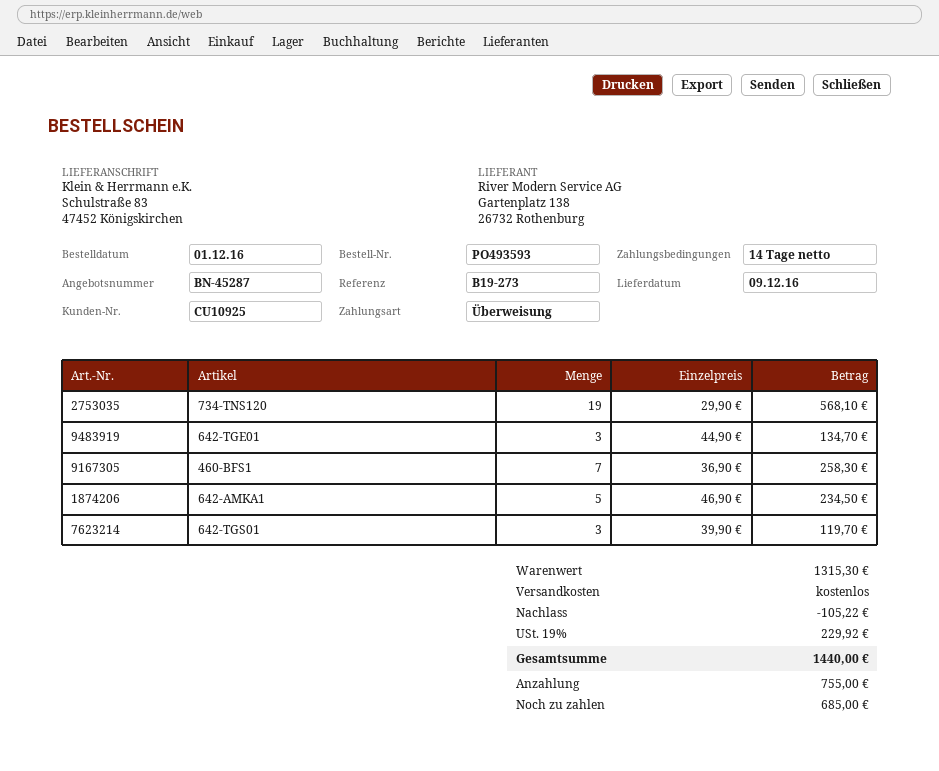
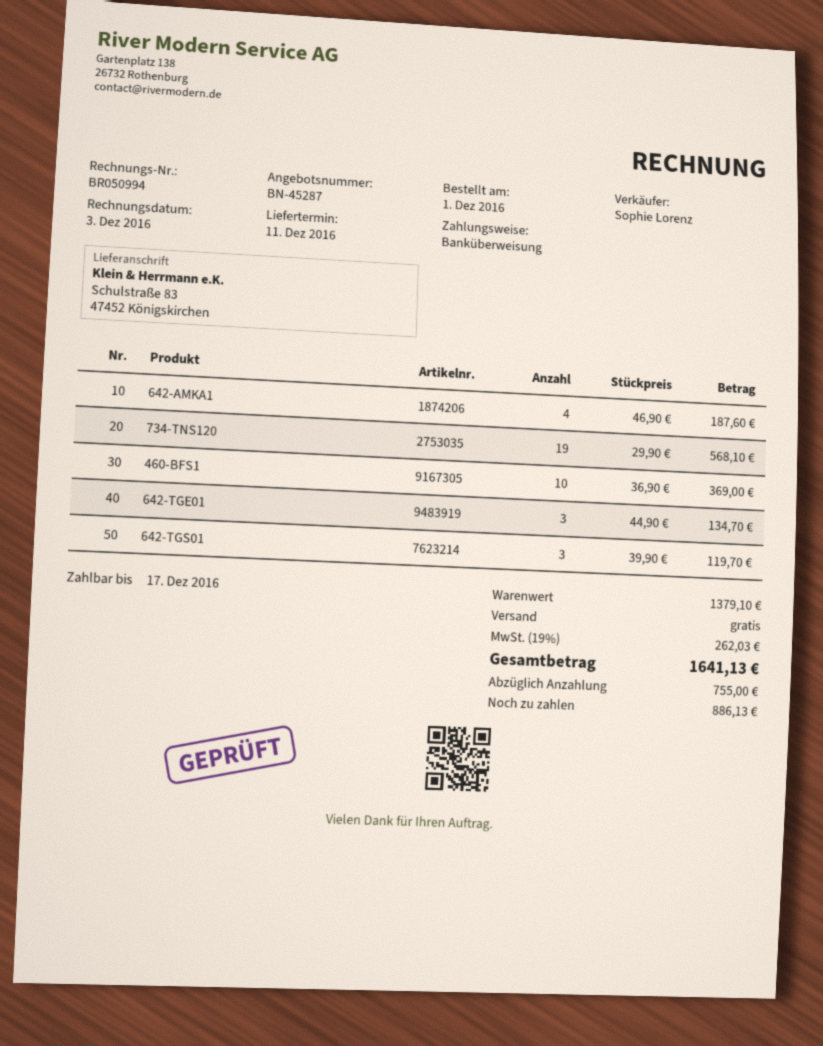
delivery date: 2016-12-09 -> 2016-12-11
460-BFS1: 7 x 36.90 = 258.30 -> 10 x 36.90 = 369.00
642-AMKA1: 5 x 46.90 = 234.50 -> 4 x 46.90 = 187.60
subtotal: 1315.30 -> 1379.10
discount: 105.22 -> none
tax: 19% = 229.92 -> 19% = 262.03
total: 1440.00 -> 1641.13
balance: 685.00 -> 886.13

